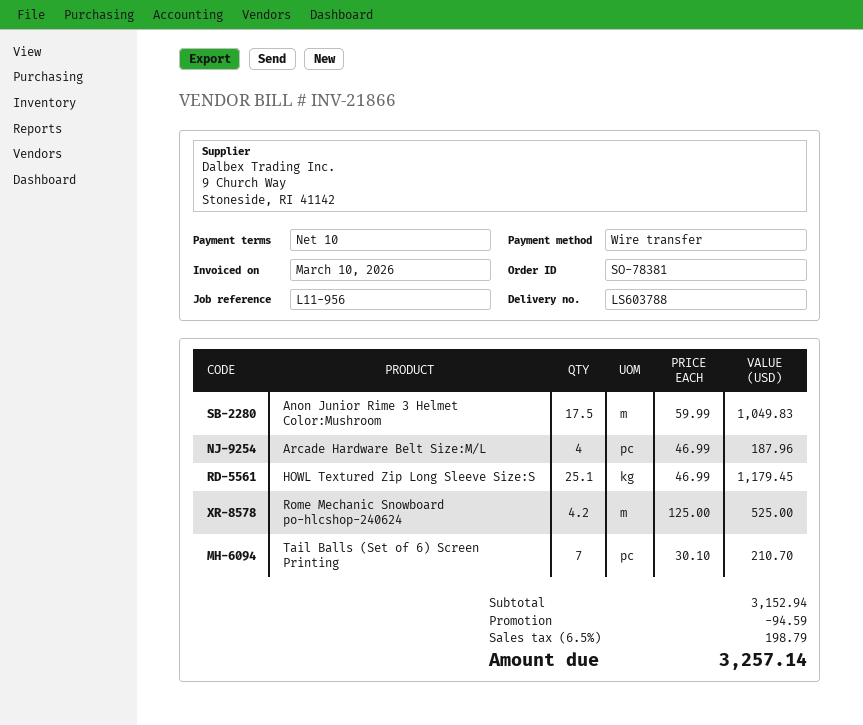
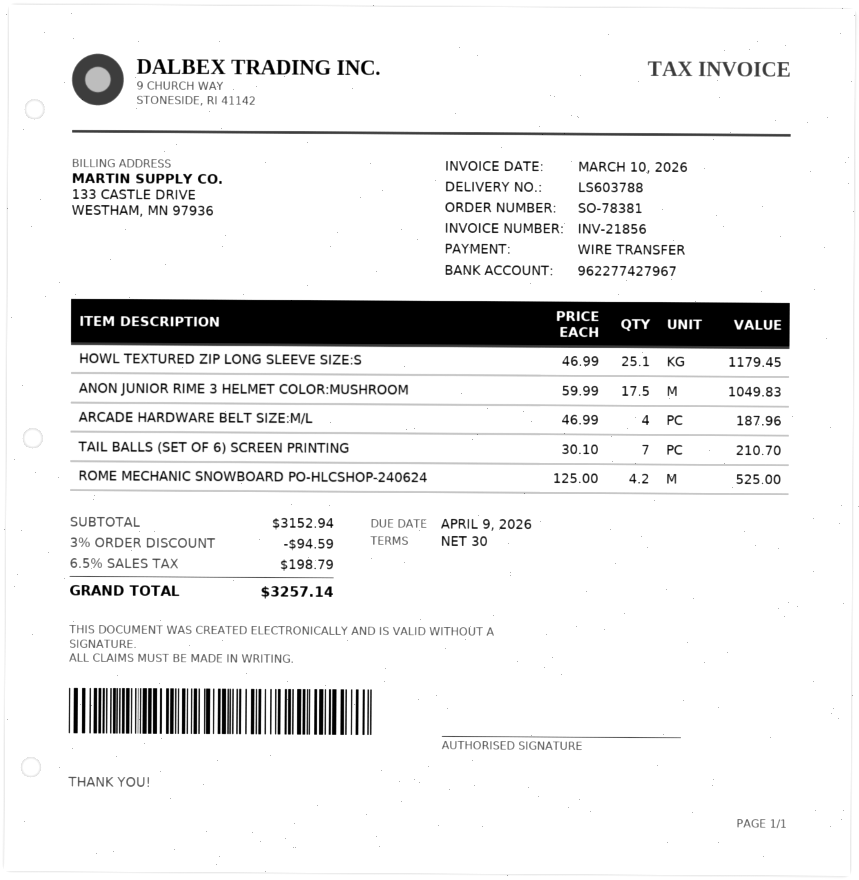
invoice number: INV-21866 -> INV-21856
payment terms: 10 days -> 30 days

